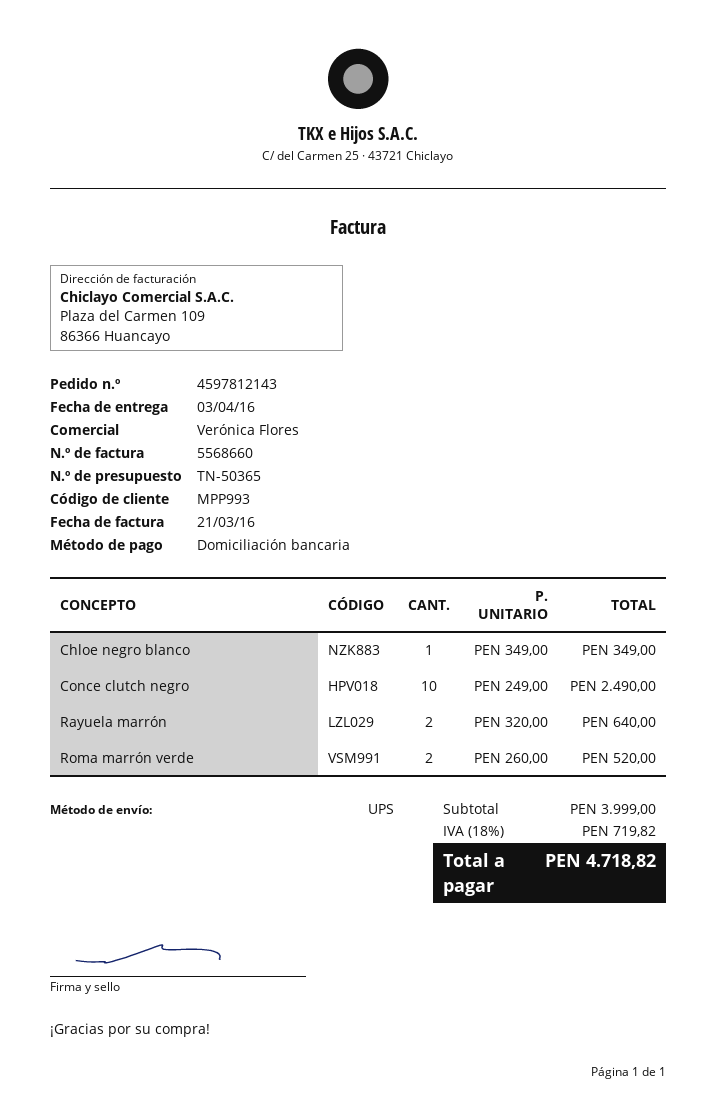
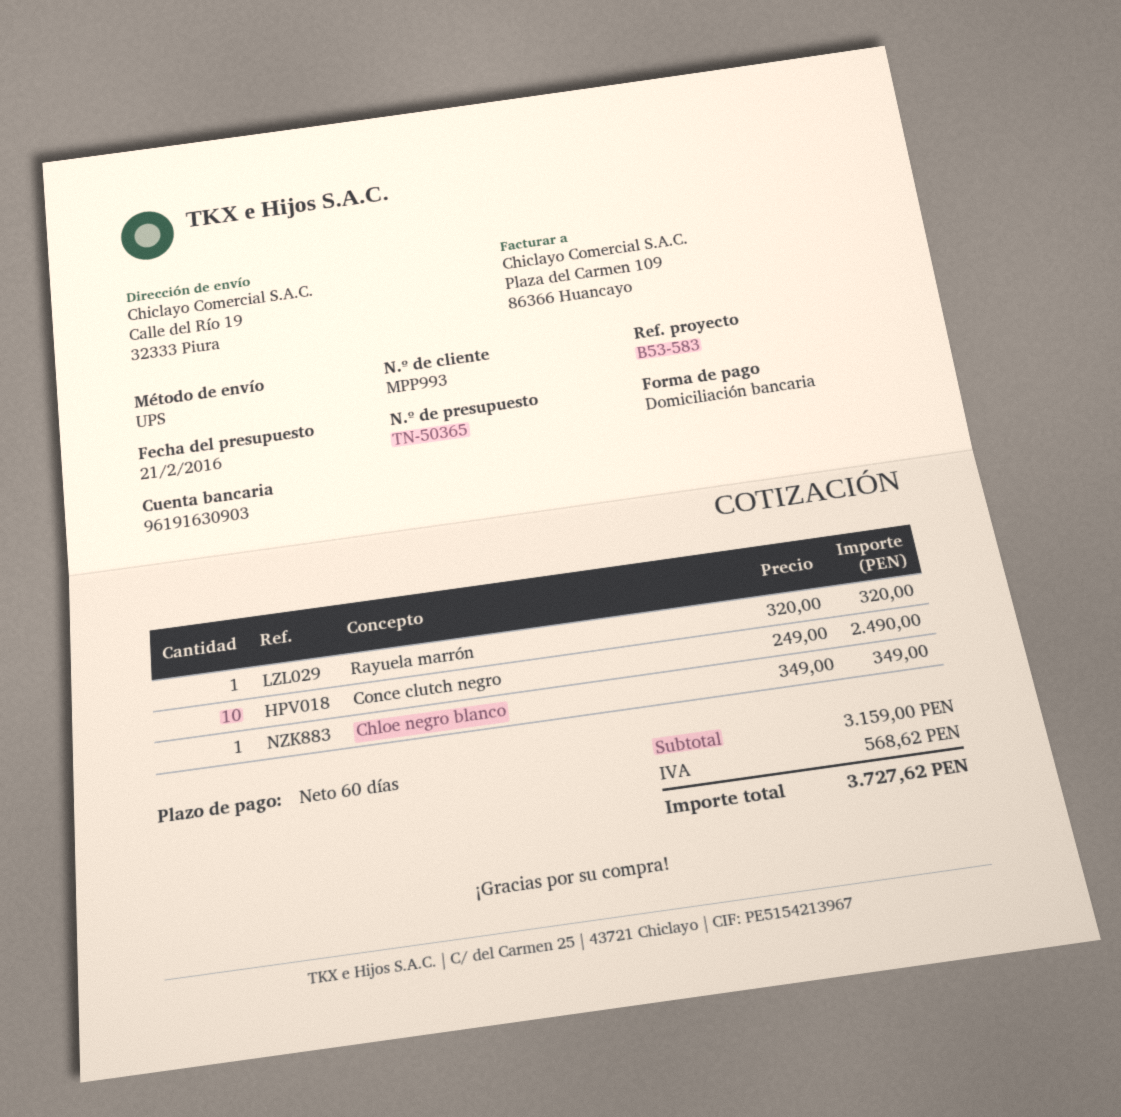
Rayuela marrón: 2 x 320.00 = 640.00 -> 1 x 320.00 = 320.00
Roma marrón verde: 2 x 260.00 = 520.00 -> none
subtotal: 3999.00 -> 3159.00
tax: 719.82 -> 568.62
total: 4718.82 -> 3727.62

